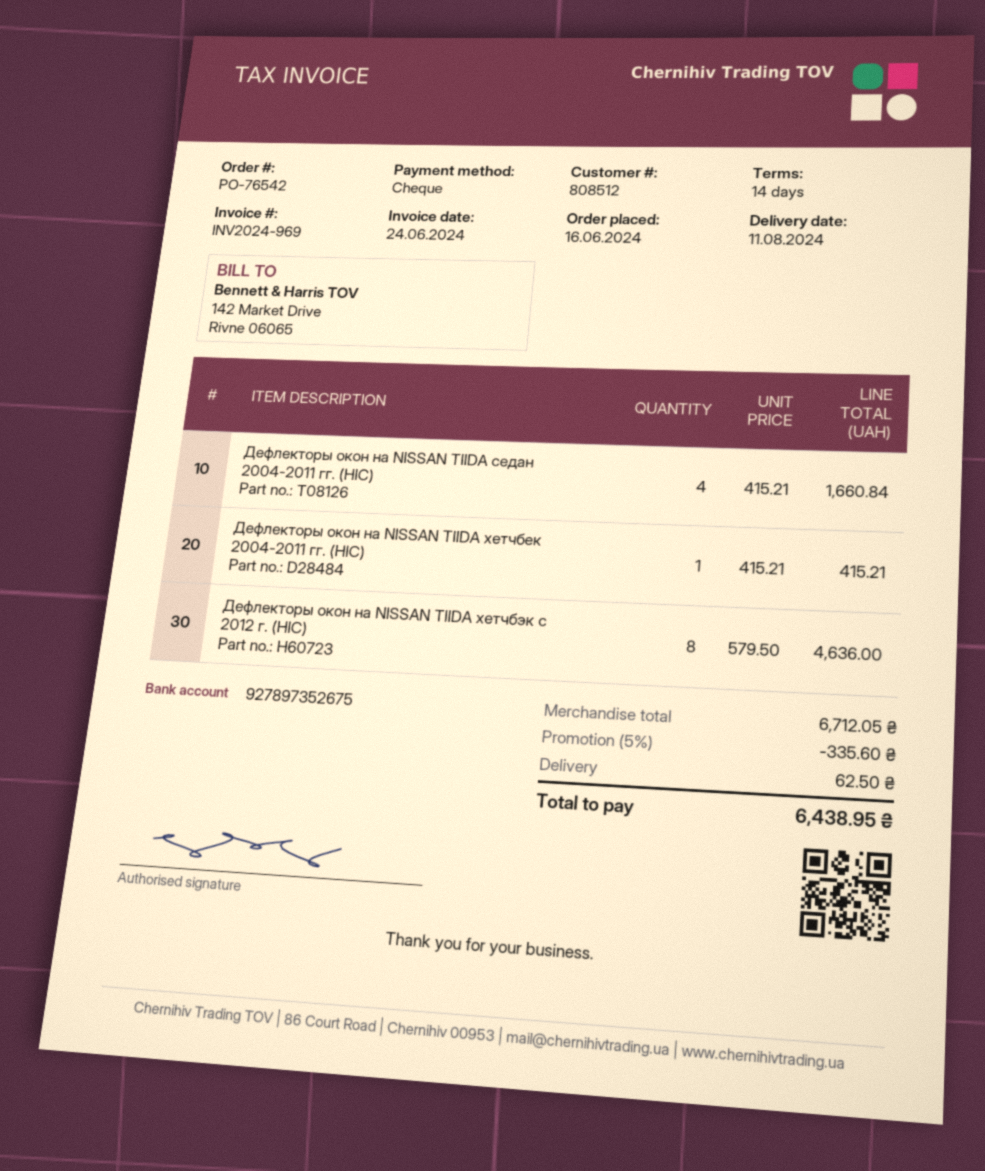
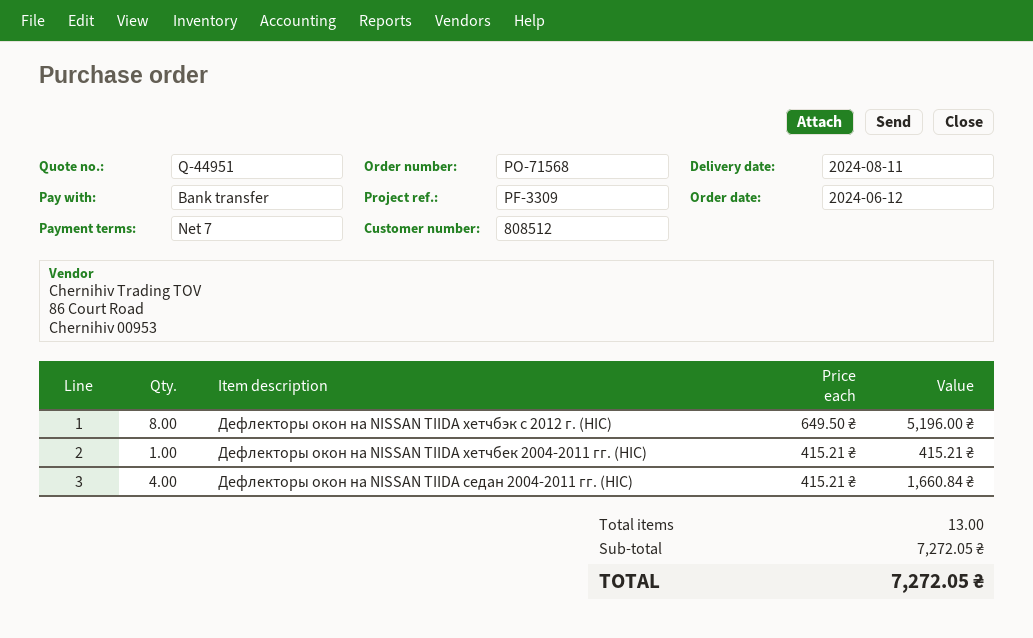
order number: PO-76542 -> PO-71568
order date: 2024-06-16 -> 2024-06-12
payment terms: 14 days -> 7 days
payment method: cheque -> bank transfer
Дефлекторы окон на NISSAN TIIDA хетчбэк с 2012 г. (HIC): 8 x 579.50 = 4636.00 -> 8 x 649.50 = 5196.00
subtotal: 6712.05 -> 7272.05
discount: 5% = 335.60 -> none
shipping: 62.50 -> none
total: 6438.95 -> 7272.05

